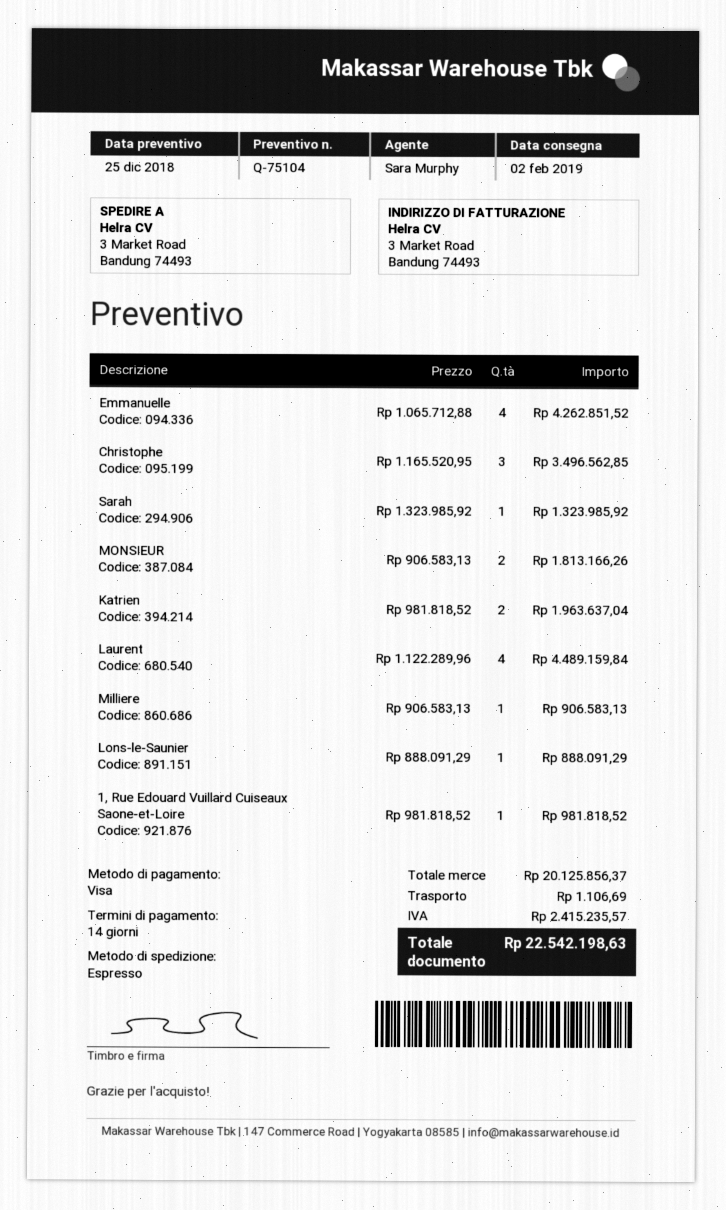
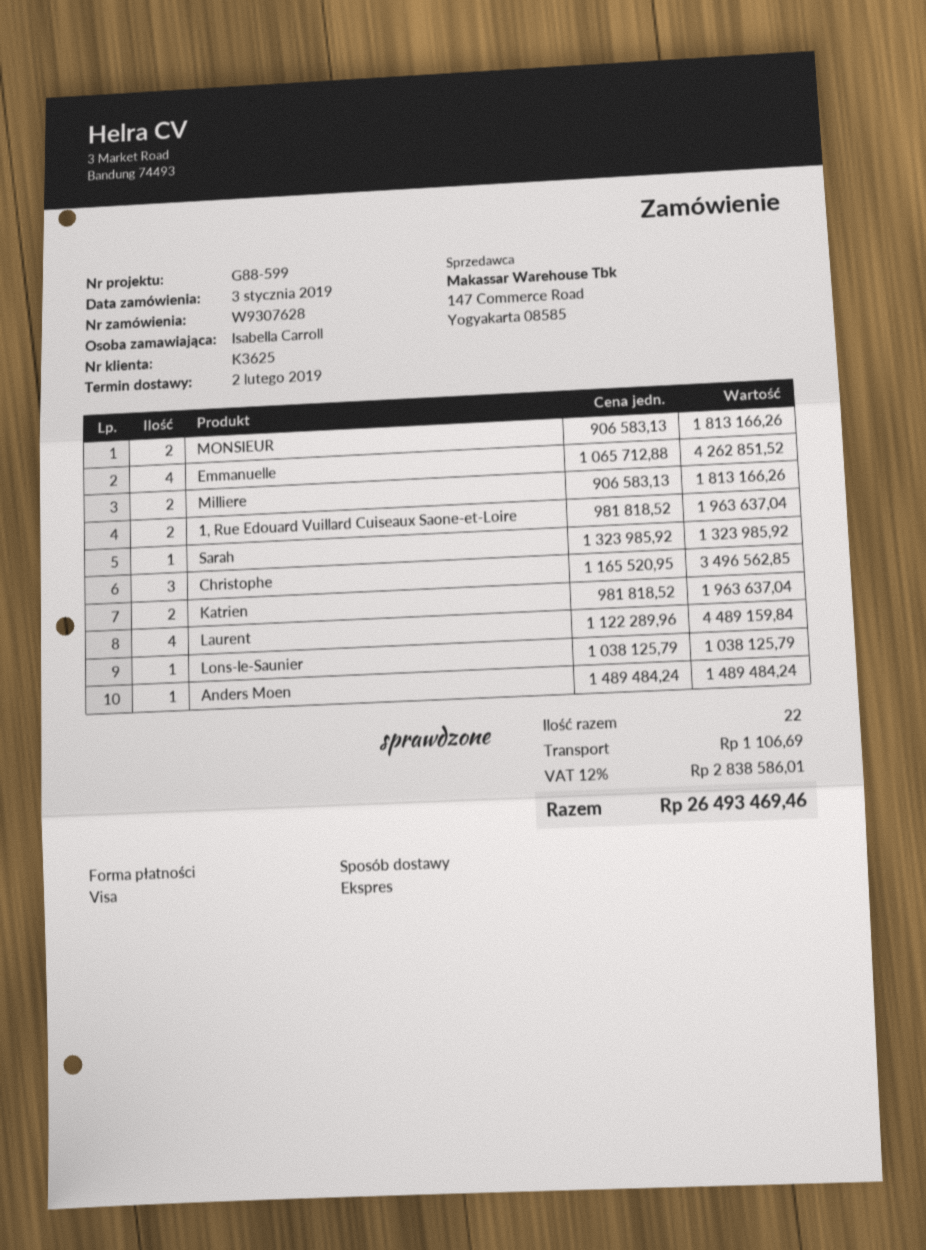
Milliere: 1 x 906583.13 = 906583.13 -> 2 x 906583.13 = 1813166.26
Lons-le-Saunier: 1 x 888091.29 = 888091.29 -> 1 x 1038125.79 = 1038125.79
1, Rue Edouard Vuillard Cuiseaux Saone-et-Loire: 1 x 981818.52 = 981818.52 -> 2 x 981818.52 = 1963637.04
Anders Moen: none -> 1 x 1489484.24 = 1489484.24
tax: 2415235.57 -> 2838586.01
total: 22542198.63 -> 26493469.46

